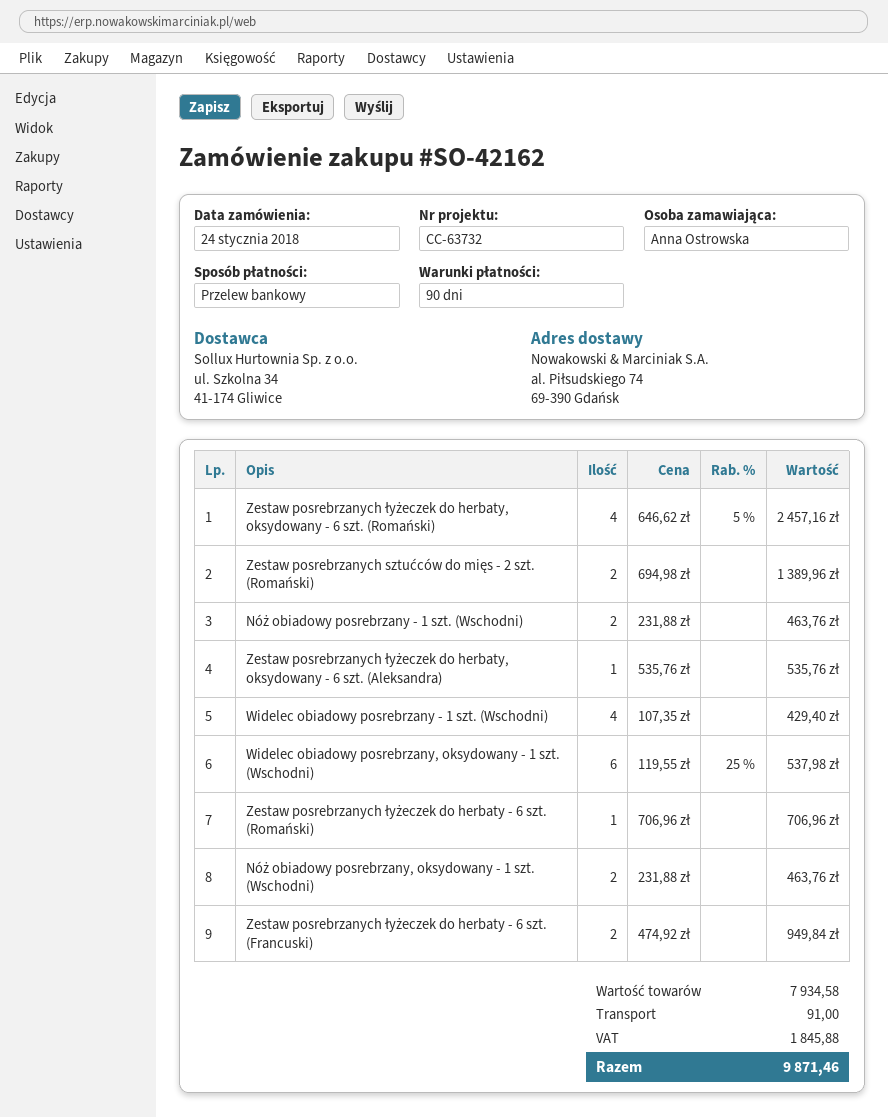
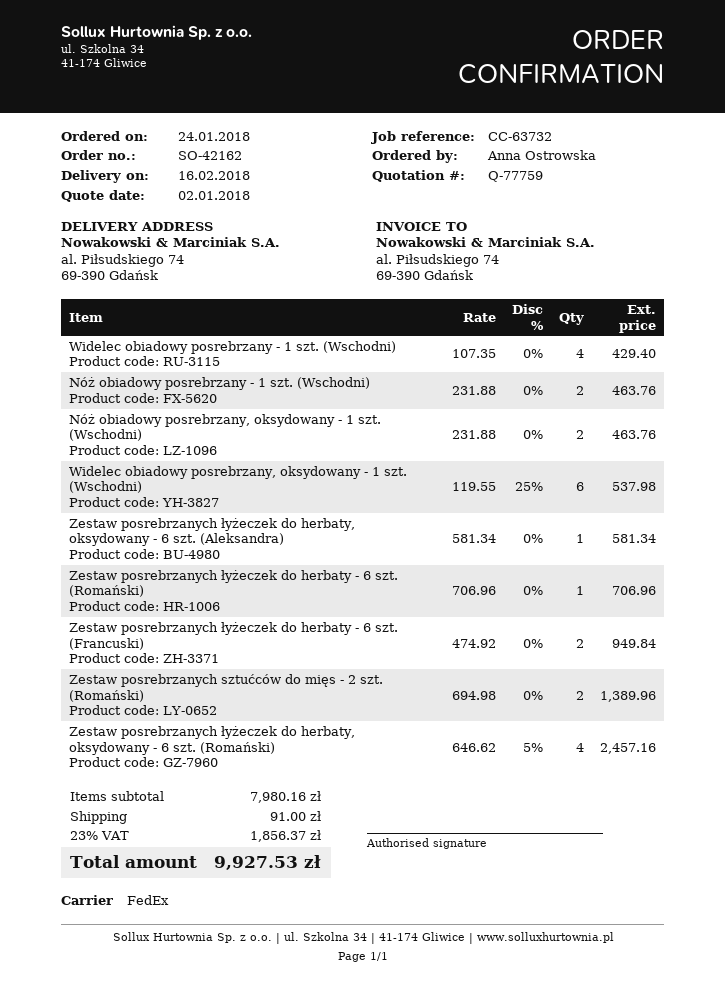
Zestaw posrebrzanych łyżeczek do herbaty, oksydowany - 6 szt. (Aleksandra): 1 x 535.76 = 535.76 -> 1 x 581.34 = 581.34
subtotal: 7934.58 -> 7980.16
tax: 1845.88 -> 1856.37
total: 9871.46 -> 9927.53

